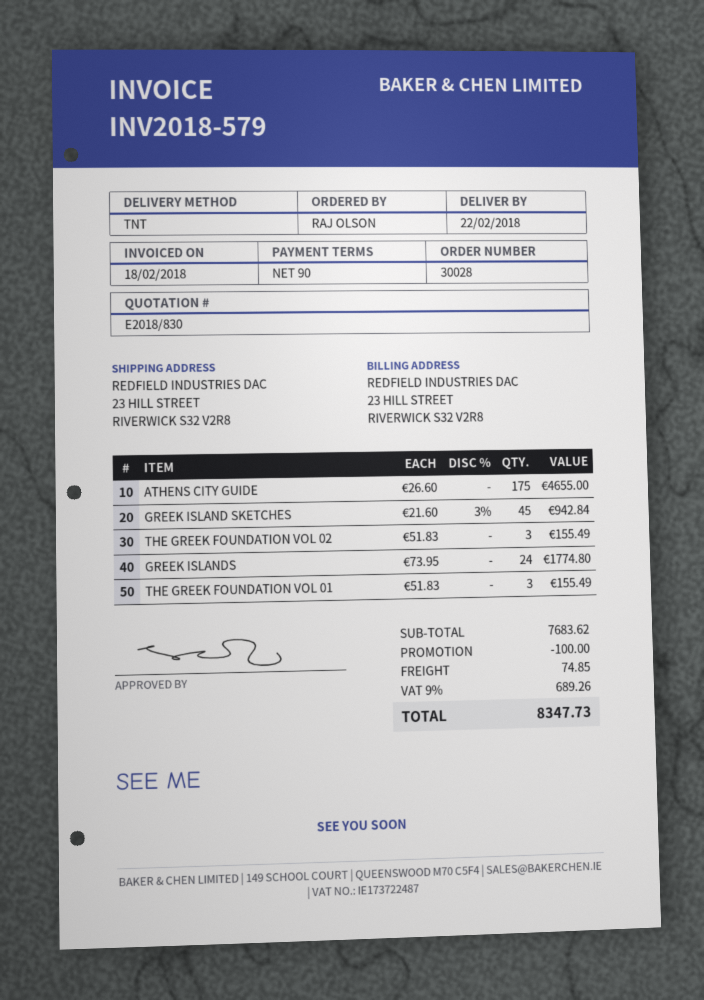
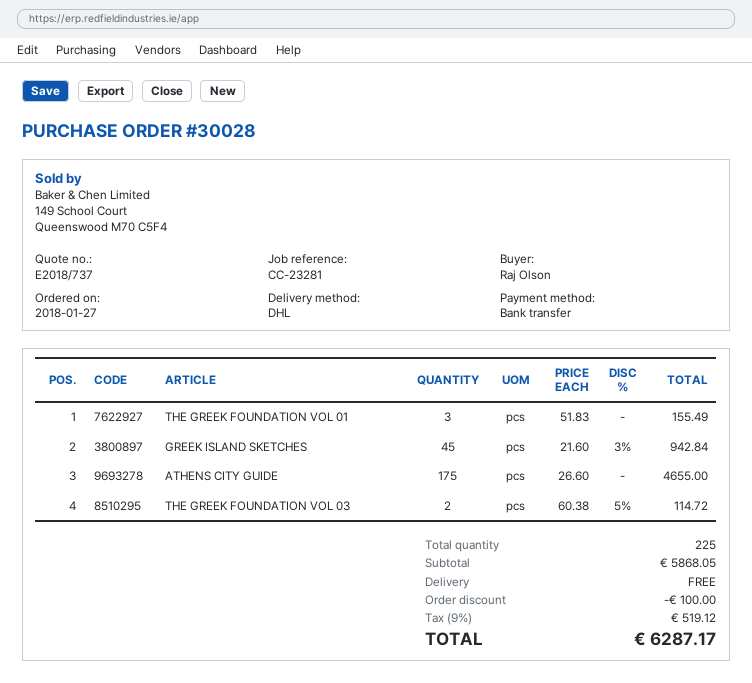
quote number: E2018/830 -> E2018/737
shipping method: TNT -> DHL
THE GREEK FOUNDATION VOL 02: 3 x 51.83 = 155.49 -> none
GREEK ISLANDS: 24 x 73.95 = 1774.80 -> none
THE GREEK FOUNDATION VOL 03: none -> 2 x 60.38 - 5% = 114.72
subtotal: 7683.62 -> 5868.05
shipping: 74.85 -> 0.00
tax: 9% = 689.26 -> 9% = 519.12
total: 8347.73 -> 6287.17

